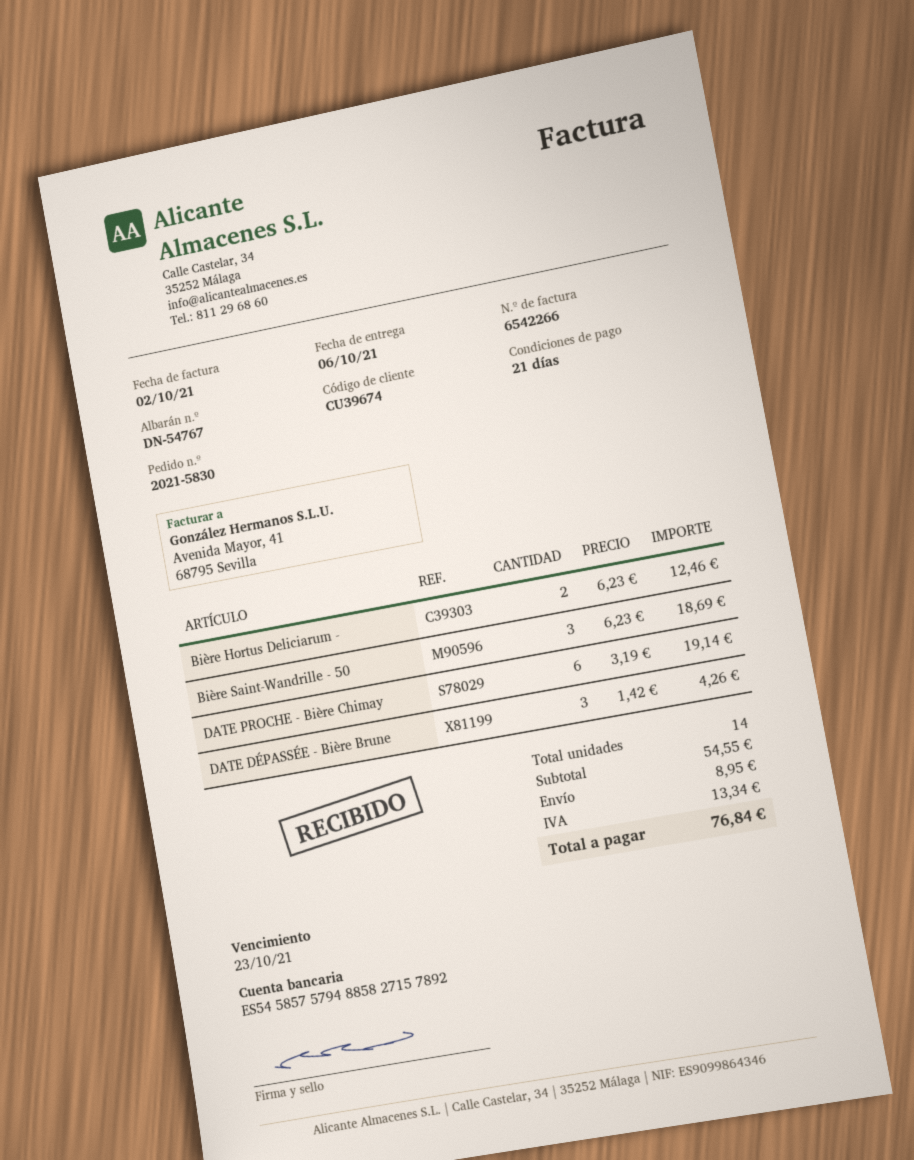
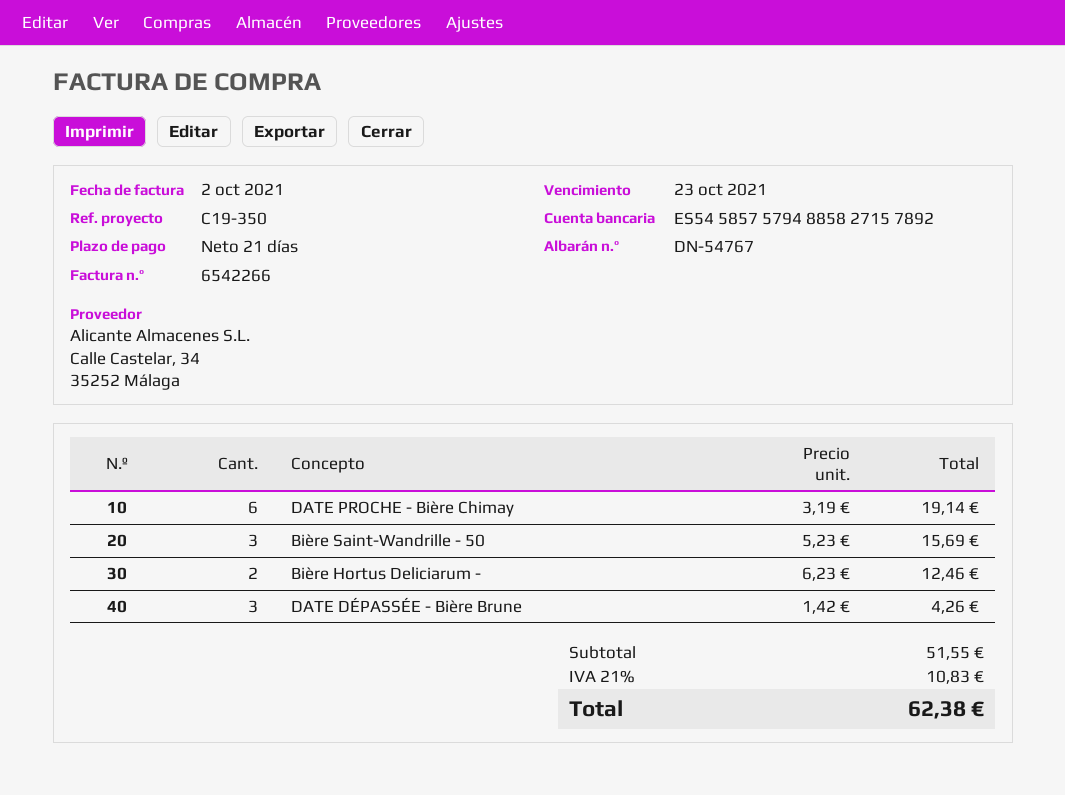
Bière Saint-Wandrille - 50: 3 x 6.23 = 18.69 -> 3 x 5.23 = 15.69
subtotal: 54.55 -> 51.55
shipping: 8.95 -> none
tax: 13.34 -> 10.83
total: 76.84 -> 62.38

